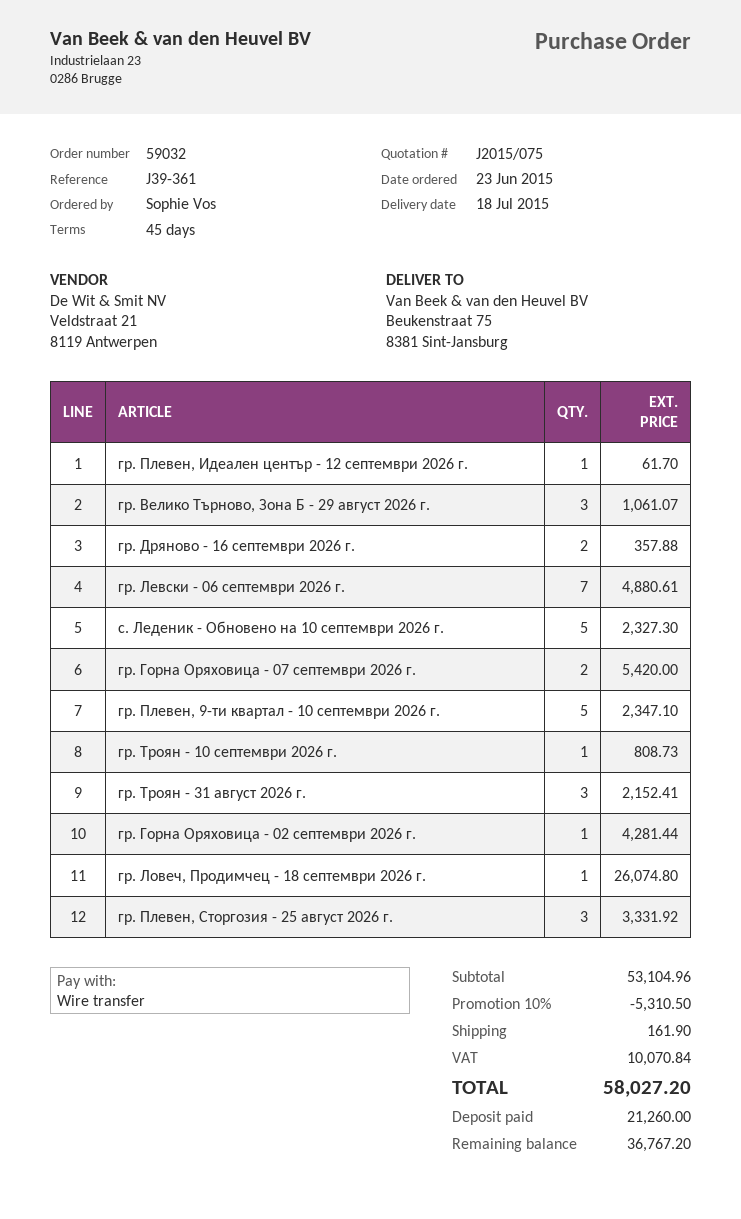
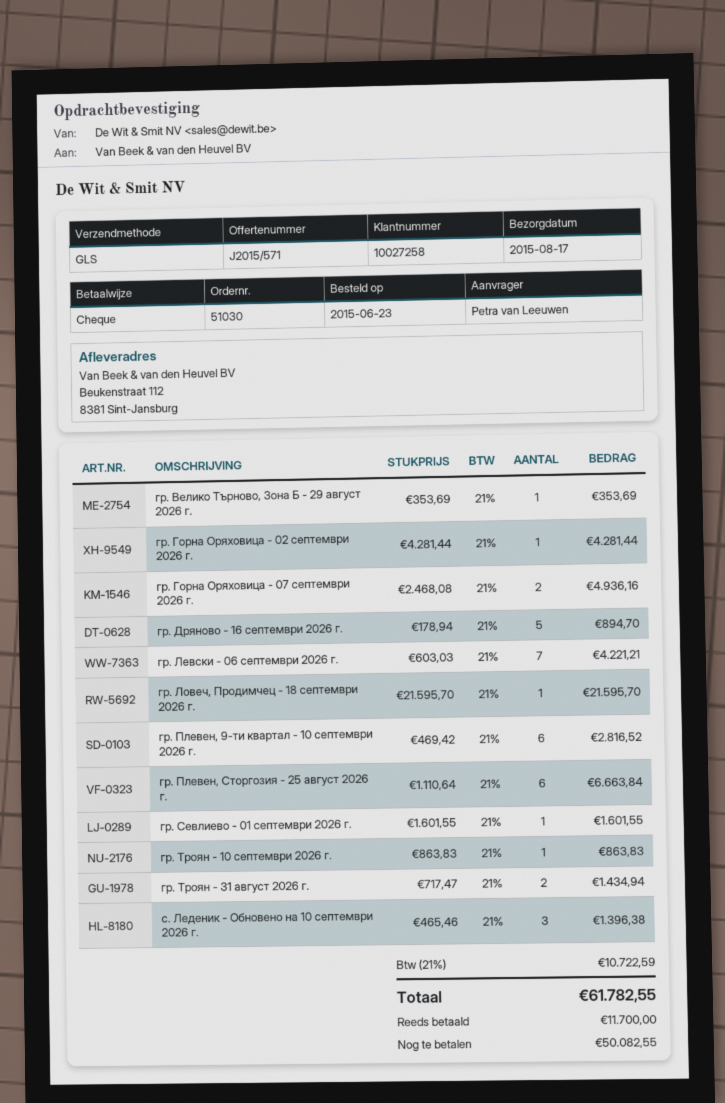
quote number: J2015/075 -> J2015/571
order number: 59032 -> 51030
delivery date: 2015-07-18 -> 2015-08-17
ordered by: Sophie Vos -> Petra van Leeuwen
payment method: bank transfer -> cheque
ship to: Beukenstraat 75, 8381 Sint-Jansburg -> Beukenstraat 112, 8381 Sint-Jansburg
гр. Плевен, Идеален център - 12 септември 2026 г.: 1 for 61.70 -> none
гр. Велико Търново, Зона Б - 29 август 2026 г.: 3 for 1061.07 -> 1 for 353.69
гр. Дряново - 16 септември 2026 г.: 2 for 357.88 -> 5 for 894.70
гр. Левски - 06 септември 2026 г.: 7 for 4880.61 -> 7 for 4221.21
с. Леденик - Обновено на 10 септември 2026 г.: 5 for 2327.30 -> 3 for 1396.38
гр. Горна Оряховица - 07 септември 2026 г.: 2 for 5420.00 -> 2 for 4936.16
гр. Плевен, 9-ти квартал - 10 септември 2026 г.: 5 for 2347.10 -> 6 for 2816.52
гр. Троян - 10 септември 2026 г.: 1 for 808.73 -> 1 for 863.83
гр. Троян - 31 август 2026 г.: 3 for 2152.41 -> 2 for 1434.94
гр. Ловеч, Продимчец - 18 септември 2026 г.: 1 for 26074.80 -> 1 for 21595.70
гр. Плевен, Сторгозия - 25 август 2026 г.: 3 for 3331.92 -> 6 for 6663.84
гр. Севлиево - 01 септември 2026 г.: none -> 1 for 1601.55
discount: 10% = 5310.50 -> none
shipping: 161.90 -> none
tax: 10070.84 -> 10722.59
total: 58027.20 -> 61782.55
deposit: 21260.00 -> 11700.00
balance: 36767.20 -> 50082.55

